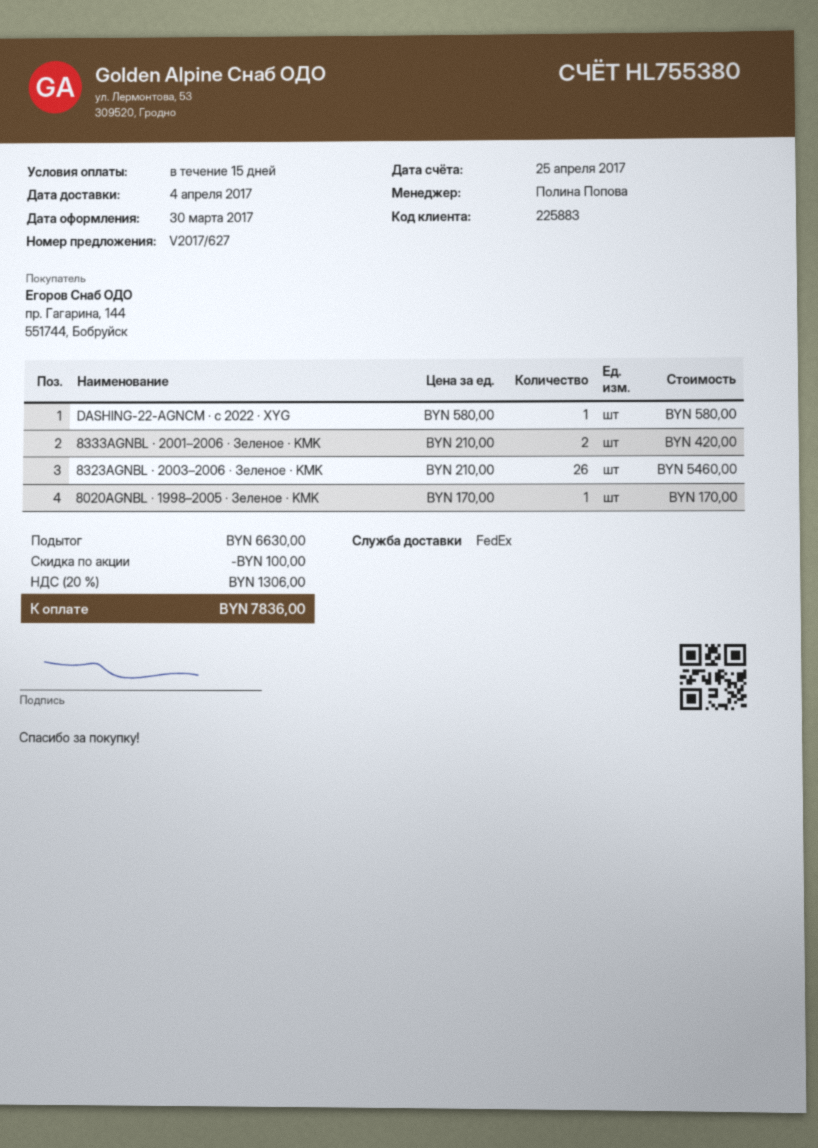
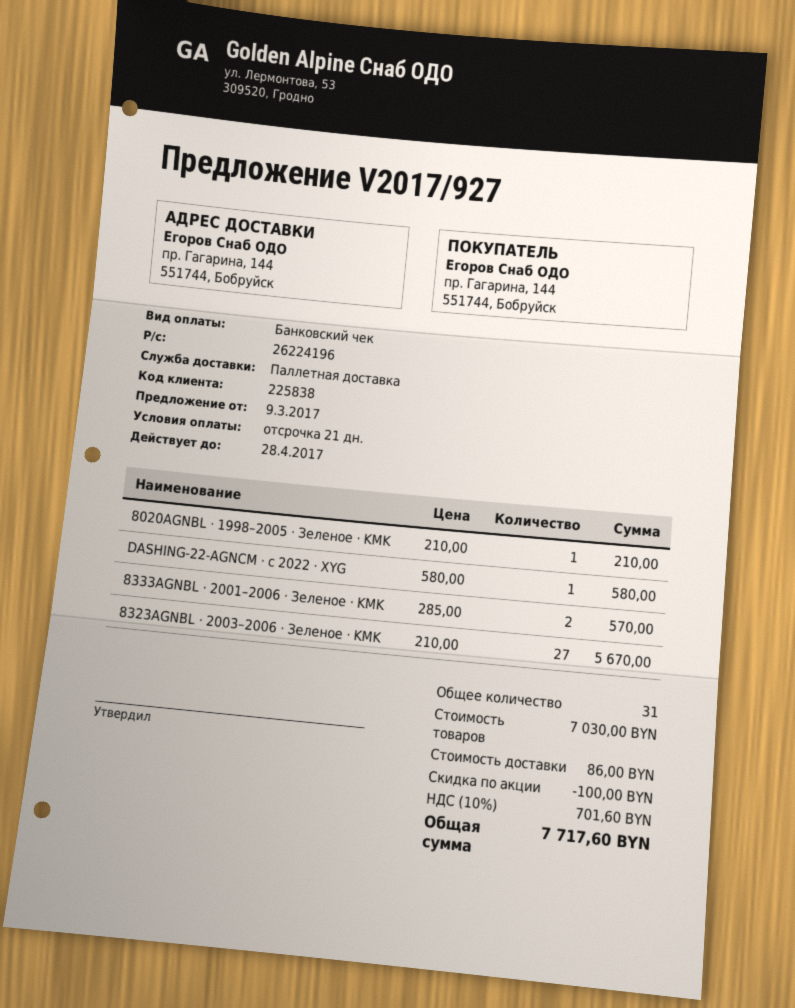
quote number: V2017/627 -> V2017/927
payment terms: 15 days -> 21 days
customer number: 225883 -> 225838
shipping method: FedEx -> pallet freight
8333AGNBL · 2001–2006 · Зеленое · KMK: 2 x 210.00 = 420.00 -> 2 x 285.00 = 570.00
8323AGNBL · 2003–2006 · Зеленое · KMK: 26 x 210.00 = 5460.00 -> 27 x 210.00 = 5670.00
8020AGNBL · 1998–2005 · Зеленое · KMK: 1 x 170.00 = 170.00 -> 1 x 210.00 = 210.00
subtotal: 6630.00 -> 7030.00
shipping: none -> 86.00
tax: 20% = 1306.00 -> 10% = 701.60
total: 7836.00 -> 7717.60

